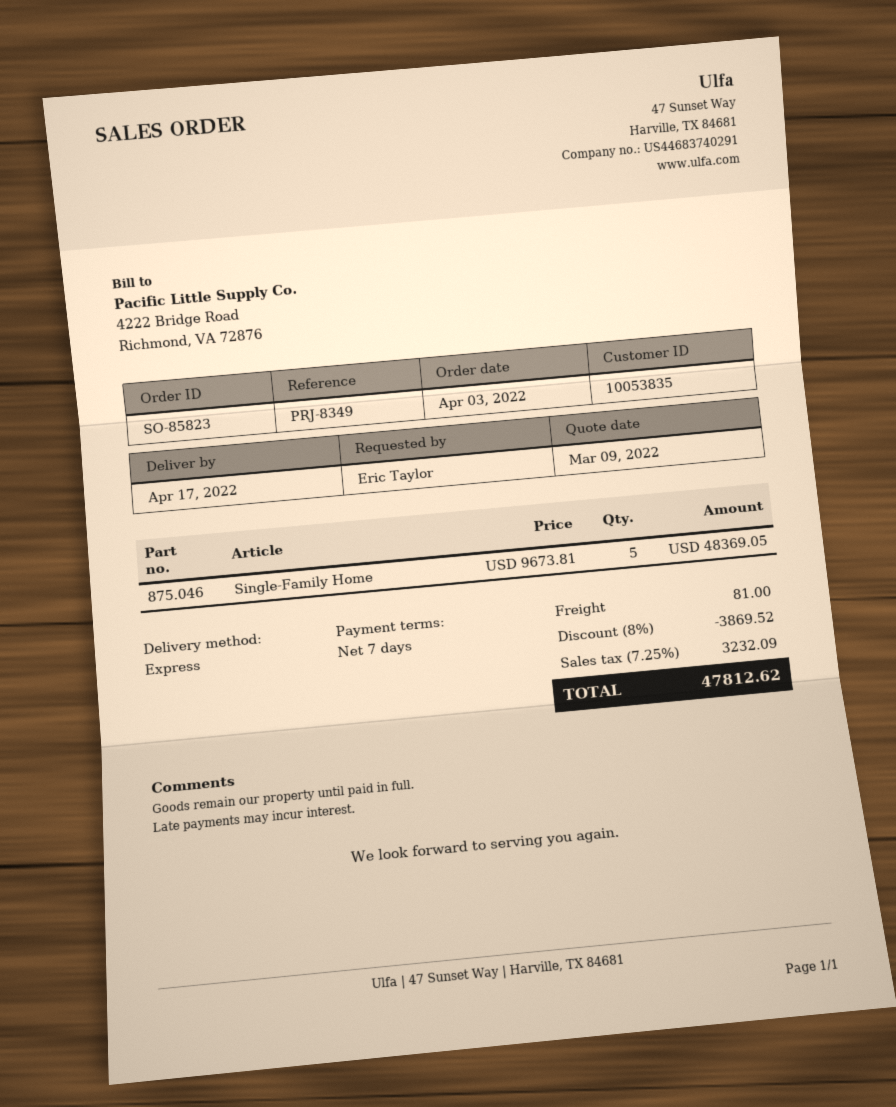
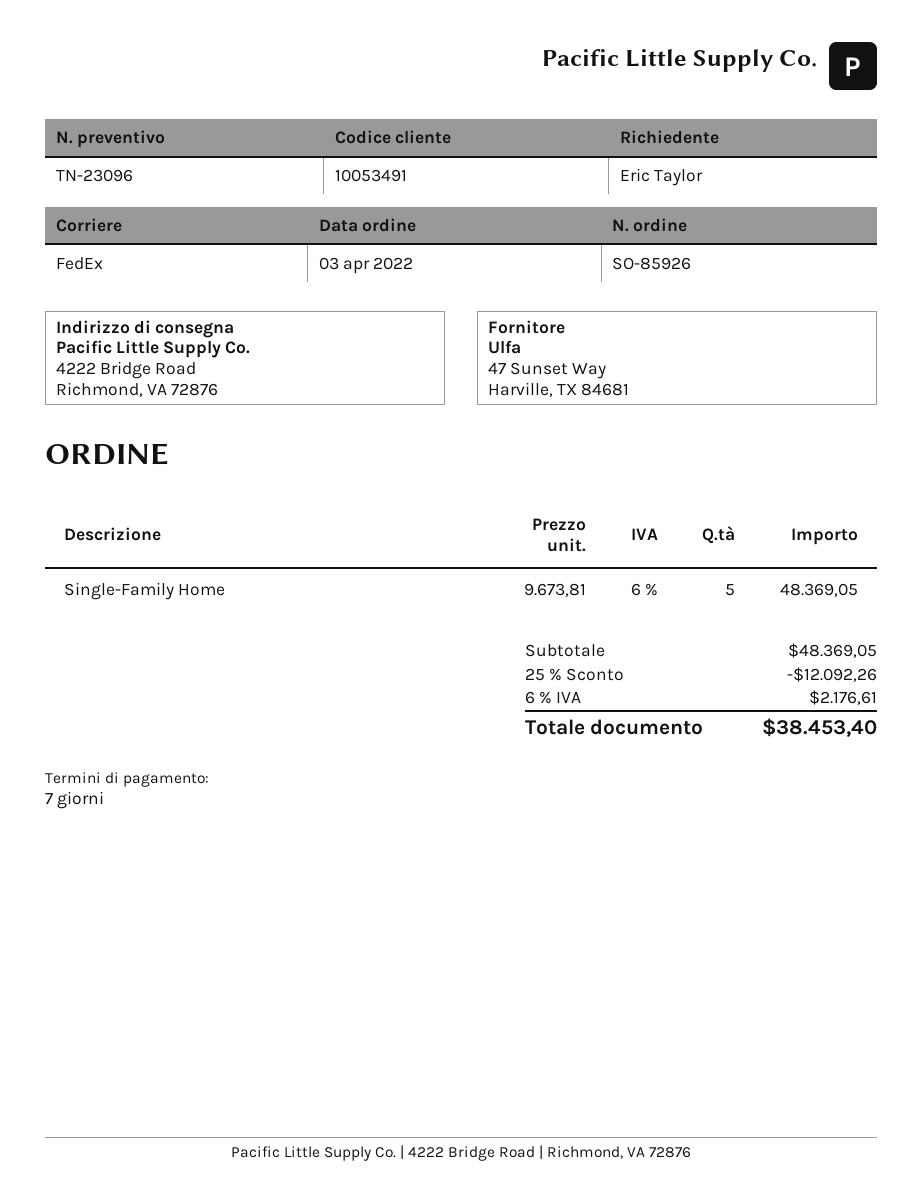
order number: SO-85823 -> SO-85926
customer number: 10053835 -> 10053491
shipping method: express -> FedEx
discount: 8% = 3869.52 -> 25% = 12092.26
shipping: 81.00 -> none
tax: 7.25% = 3232.09 -> 6% = 2176.61
total: 47812.62 -> 38453.40

